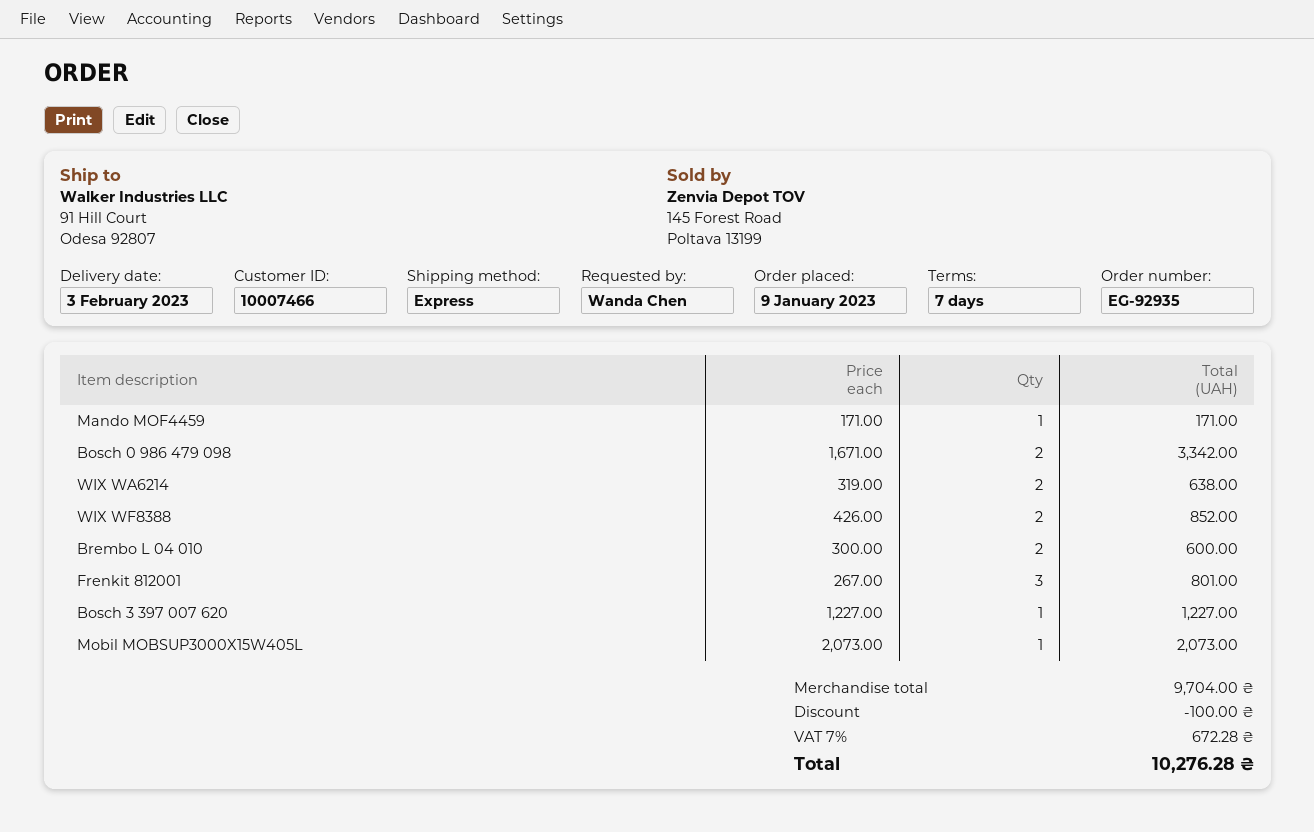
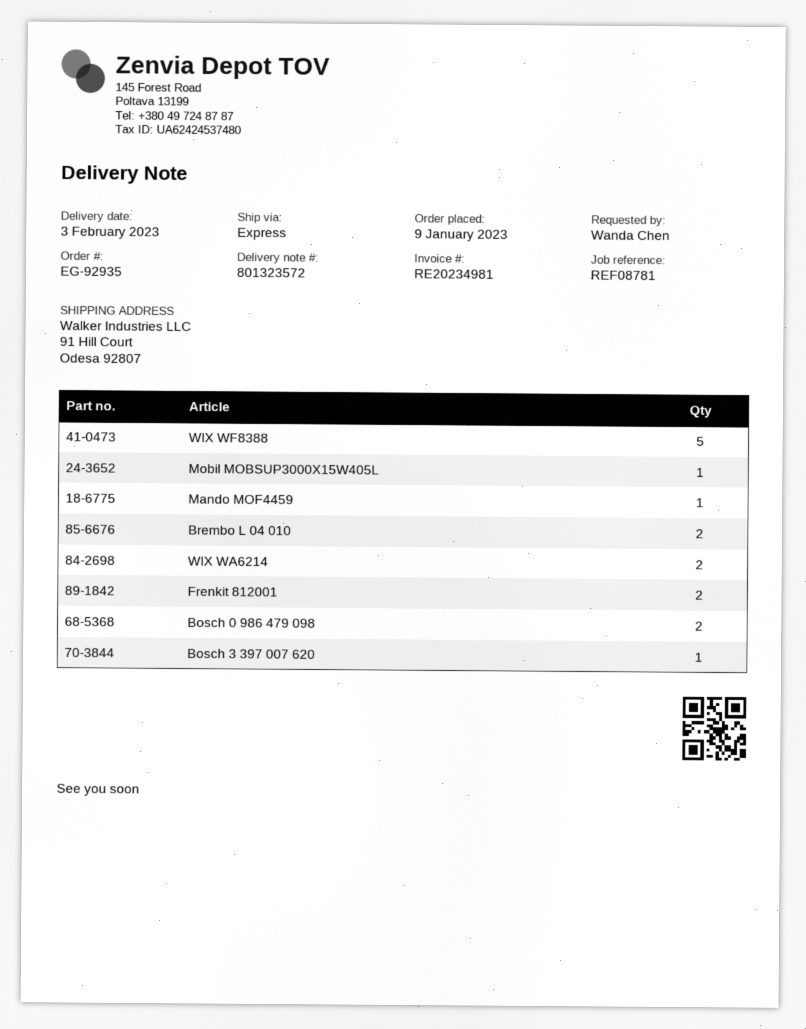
WIX WF8388: 2 -> 5
Frenkit 812001: 3 -> 2

